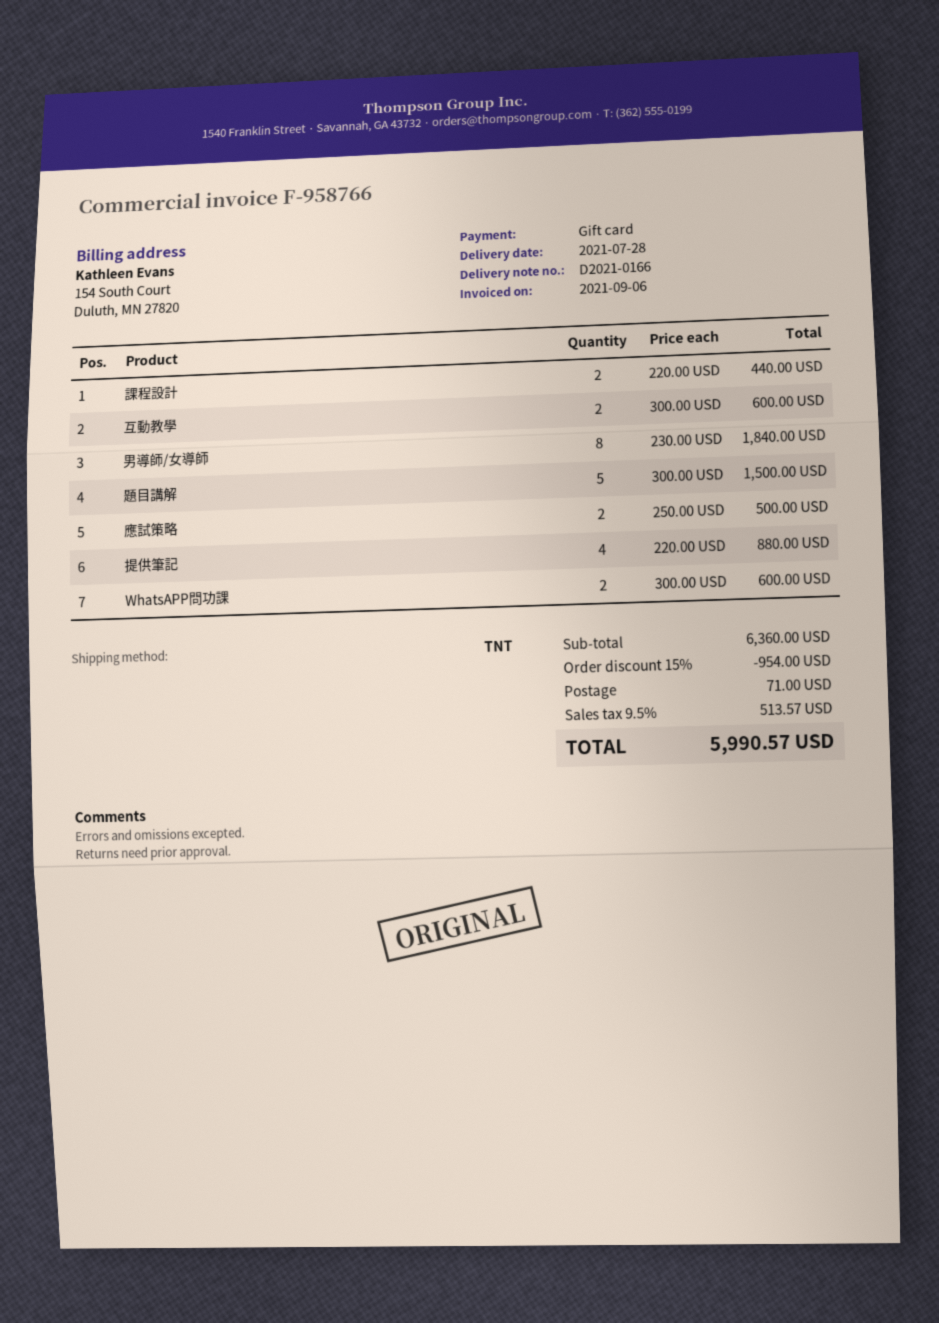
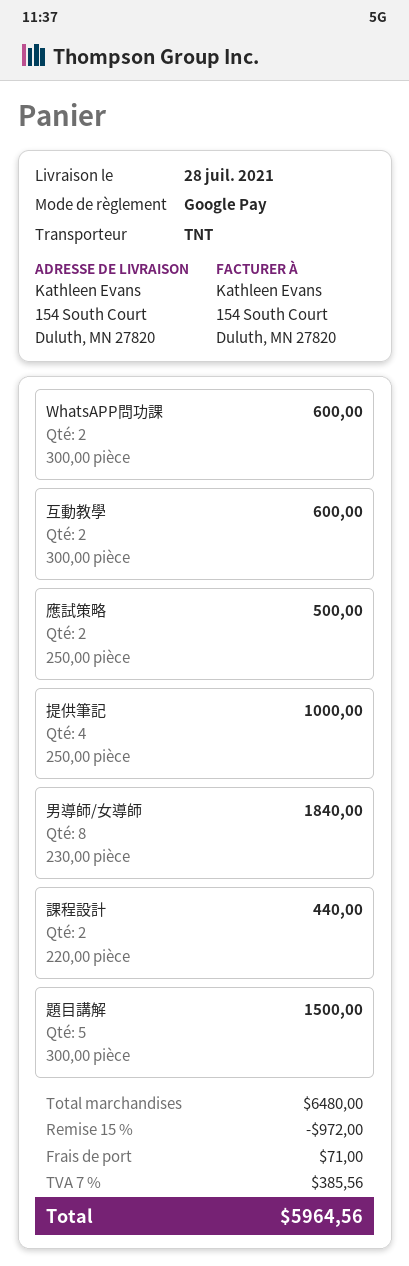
payment method: gift card -> Google Pay
提供筆記: 4 x 220.00 = 880.00 -> 4 x 250.00 = 1000.00
subtotal: 6360.00 -> 6480.00
discount: 15% = 954.00 -> 15% = 972.00
tax: 9.5% = 513.57 -> 7% = 385.56
total: 5990.57 -> 5964.56

